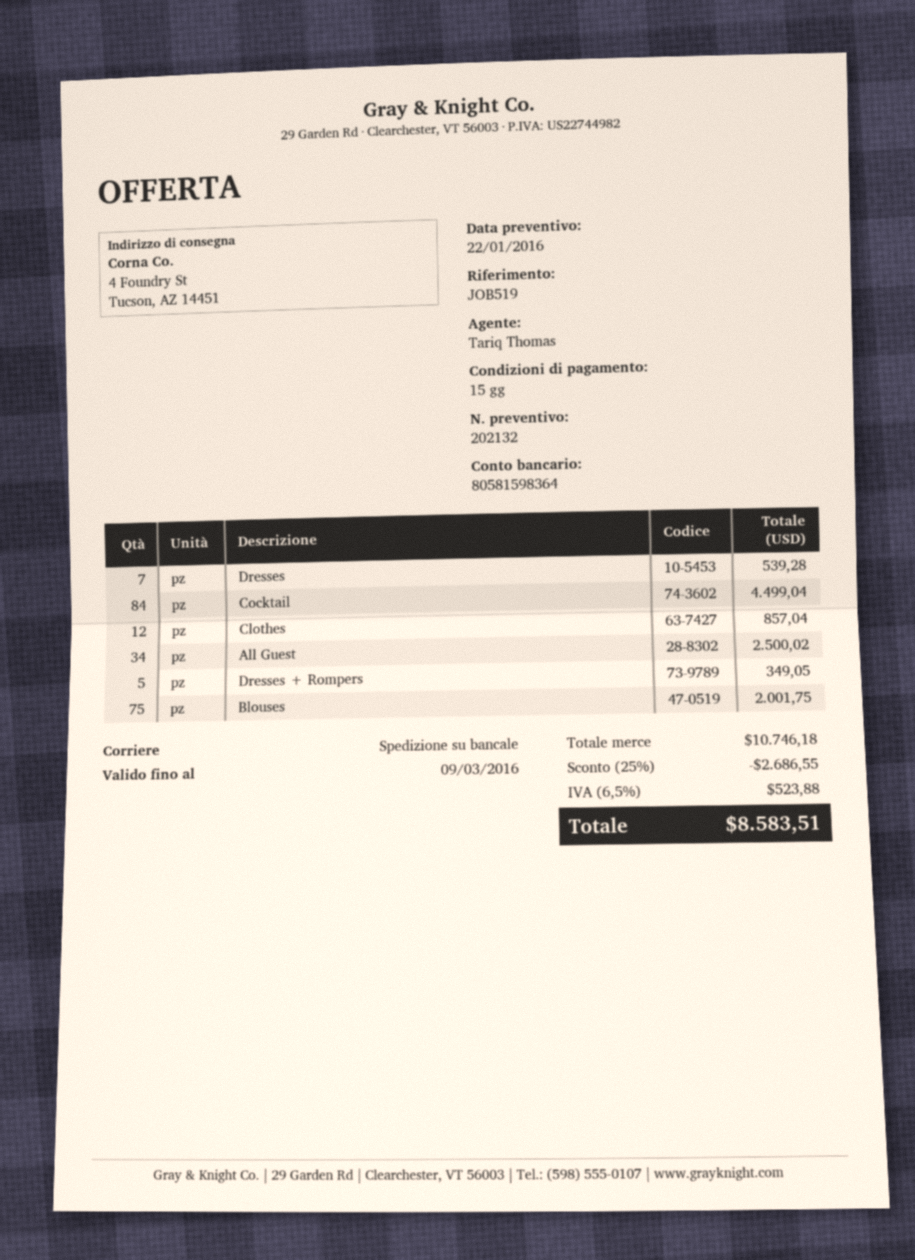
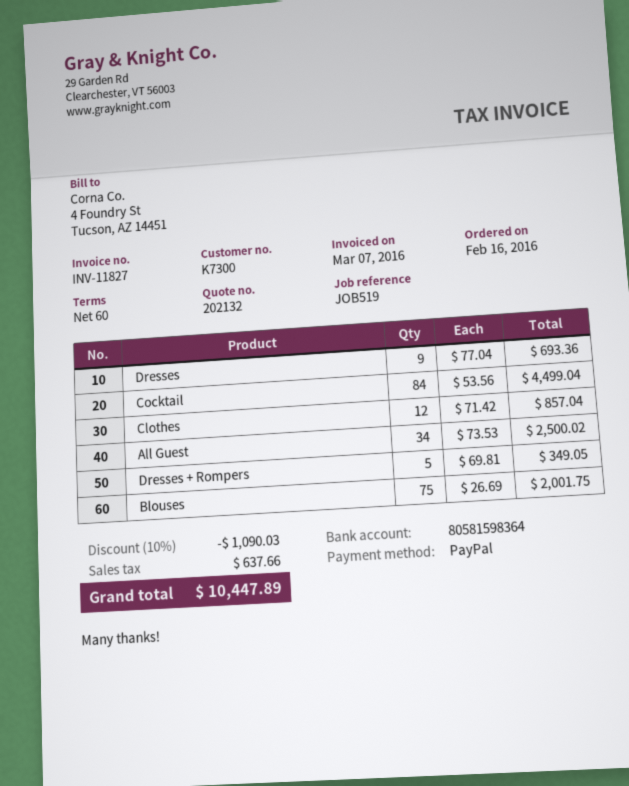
payment terms: 15 days -> 60 days
Dresses: 7 for 539.28 -> 9 for 693.36
discount: 25% = 2686.55 -> 10% = 1090.03
tax: 523.88 -> 637.66
total: 8583.51 -> 10447.89

